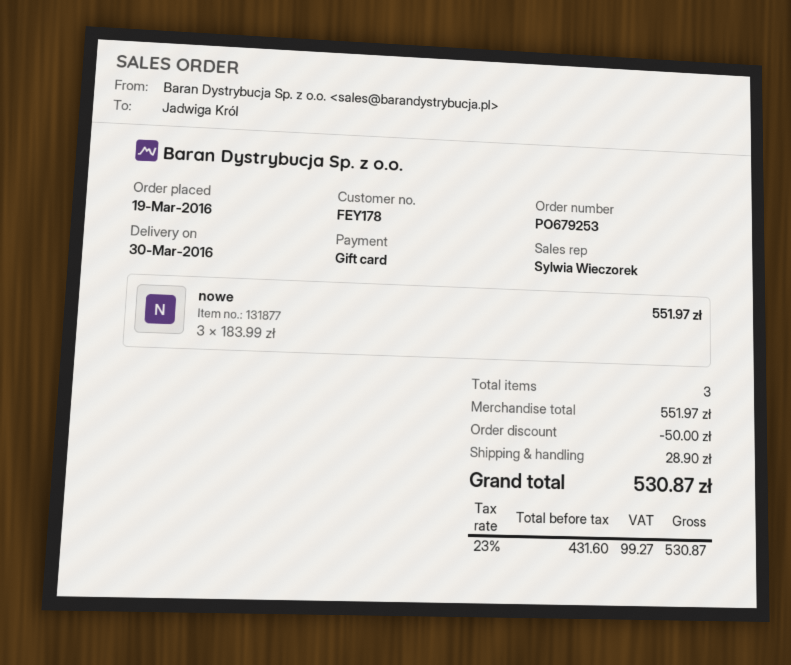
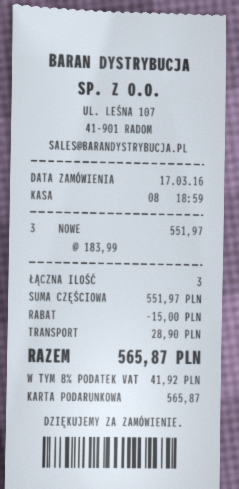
order date: 2016-03-19 -> 2016-03-17
discount: 50.00 -> 15.00
tax: 23% = 99.27 -> 8% = 41.92
total: 530.87 -> 565.87

